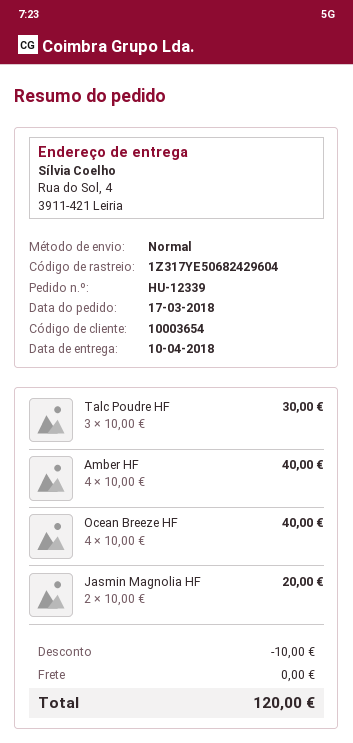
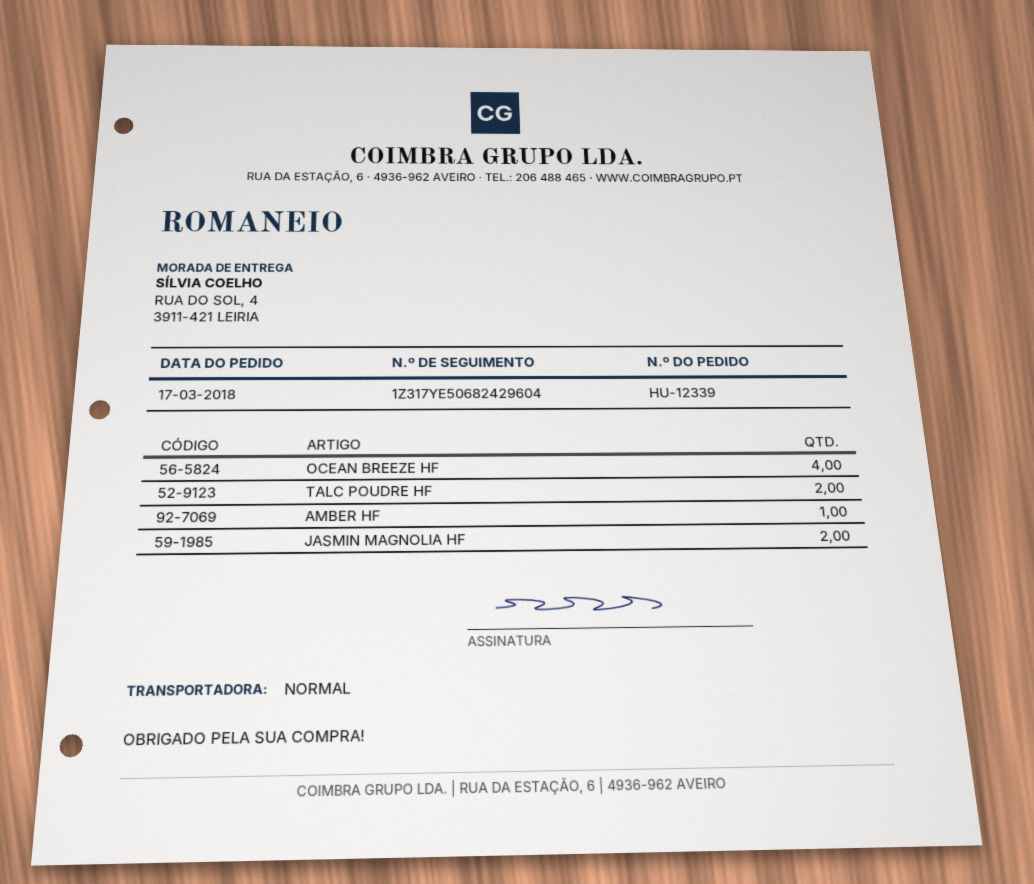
Talc Poudre HF: 3 -> 2
Amber HF: 4 -> 1

